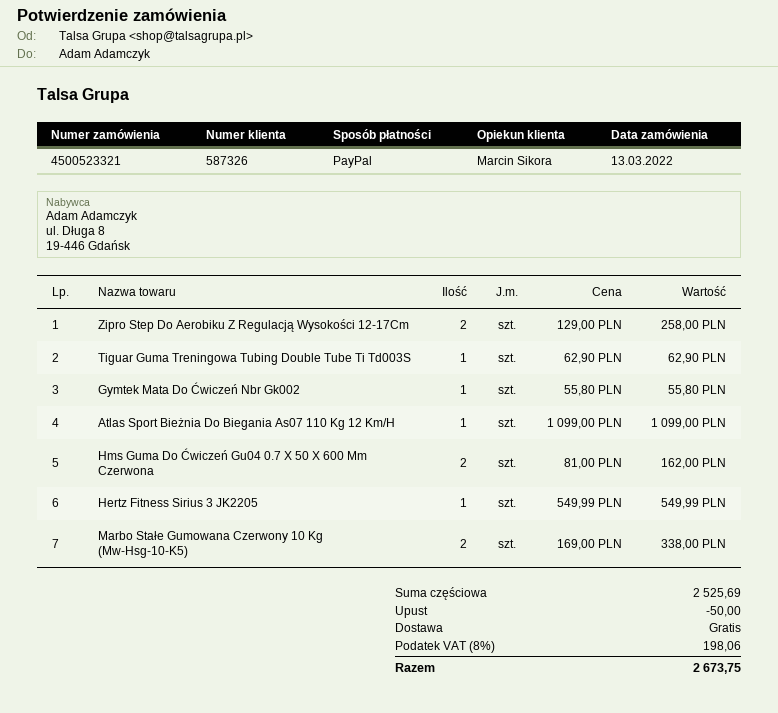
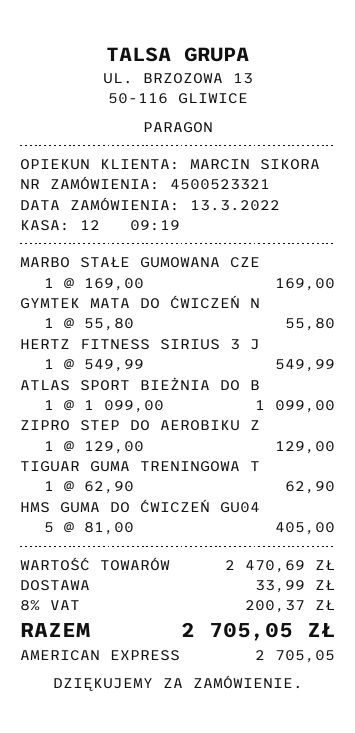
payment method: PayPal -> American Express
Zipro Step Do Aerobiku Z Regulacją Wysokości 12-17Cm: 2 x 129.00 = 258.00 -> 1 x 129.00 = 129.00
Hms Guma Do Ćwiczeń Gu04 0.7 X 50 X 600 Mm Czerwona: 2 x 81.00 = 162.00 -> 5 x 81.00 = 405.00
Marbo Stałe Gumowana Czerwony 10 Kg (Mw-Hsg-10-K5): 2 x 169.00 = 338.00 -> 1 x 169.00 = 169.00
subtotal: 2525.69 -> 2470.69
discount: 50.00 -> none
shipping: 0.00 -> 33.99
tax: 8% = 198.06 -> 8% = 200.37
total: 2673.75 -> 2705.05

